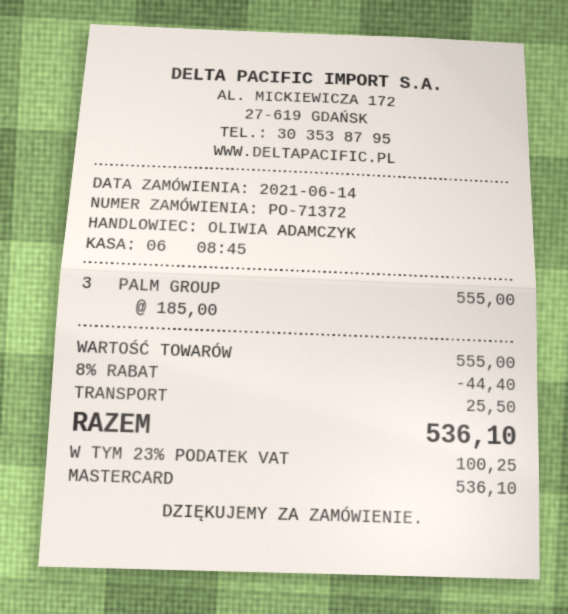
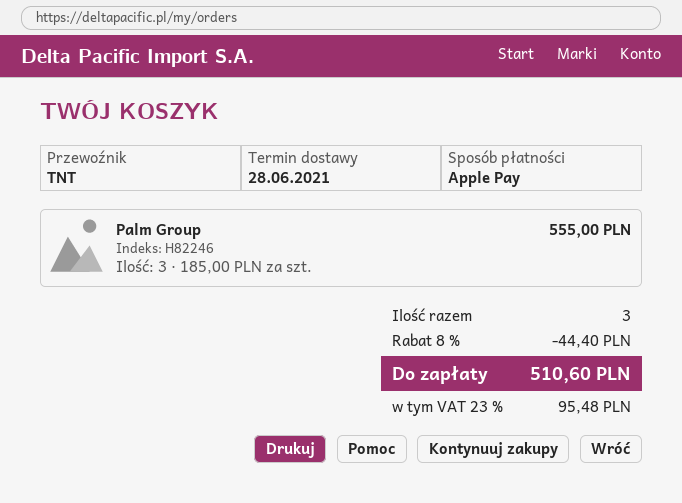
payment method: Mastercard -> Apple Pay
shipping: 25.50 -> none
tax: 23% = 100.25 -> 23% = 95.48
total: 536.10 -> 510.60

